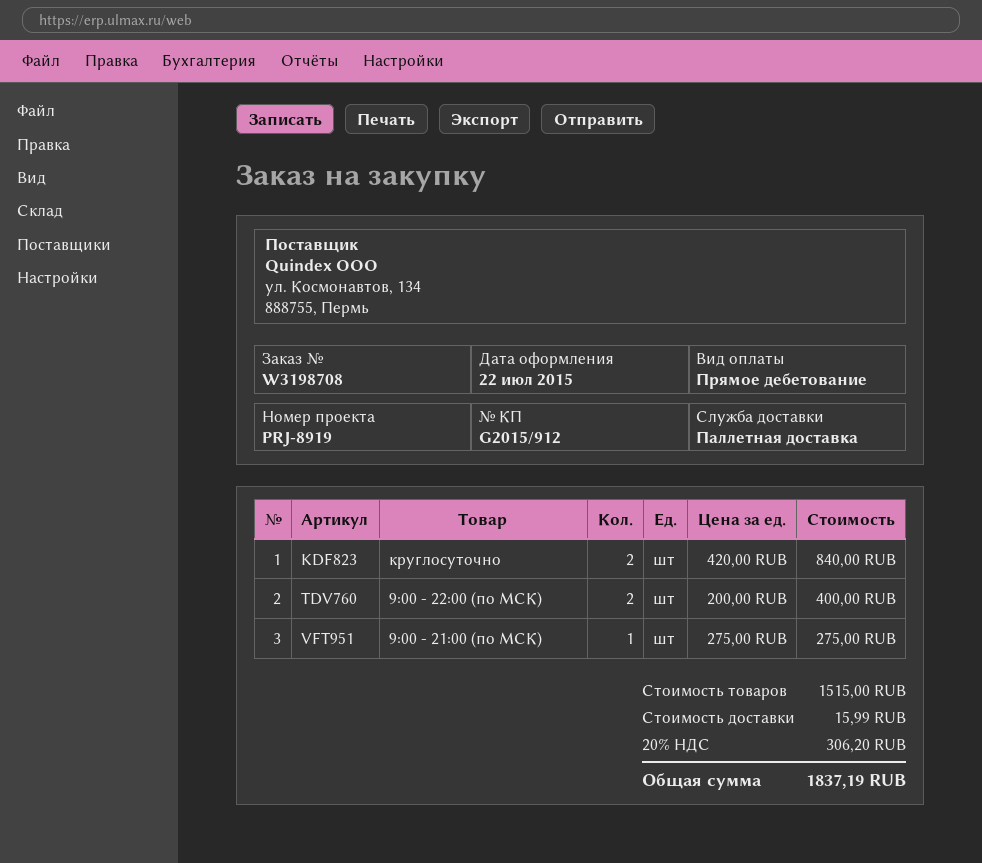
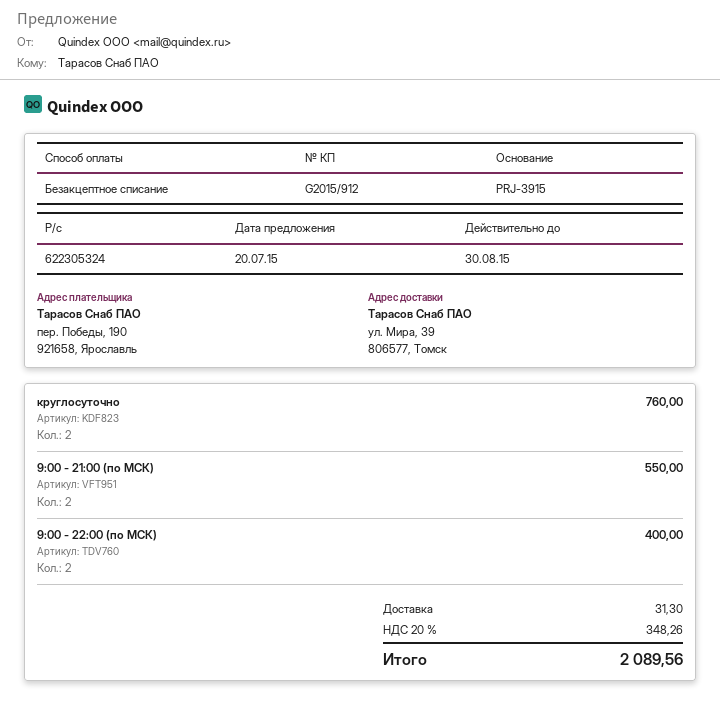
reference: PRJ-8919 -> PRJ-3915
круглосуточно: 2 for 840.00 -> 2 for 760.00
9:00 - 21:00 (по МСК): 1 for 275.00 -> 2 for 550.00
shipping: 15.99 -> 31.30
tax: 20% = 306.20 -> 20% = 348.26
total: 1837.19 -> 2089.56

